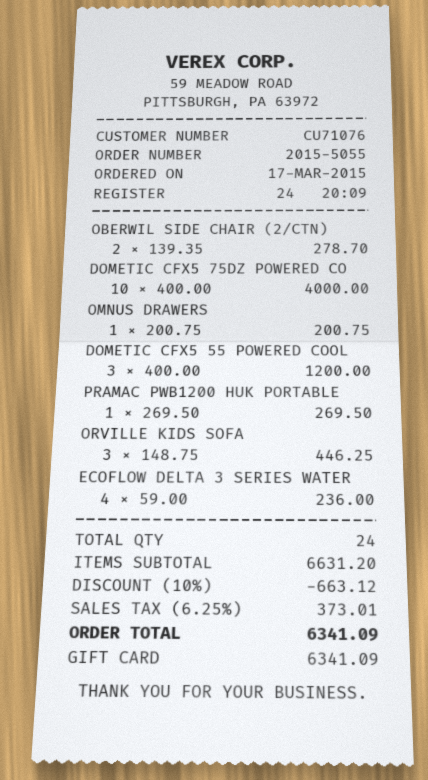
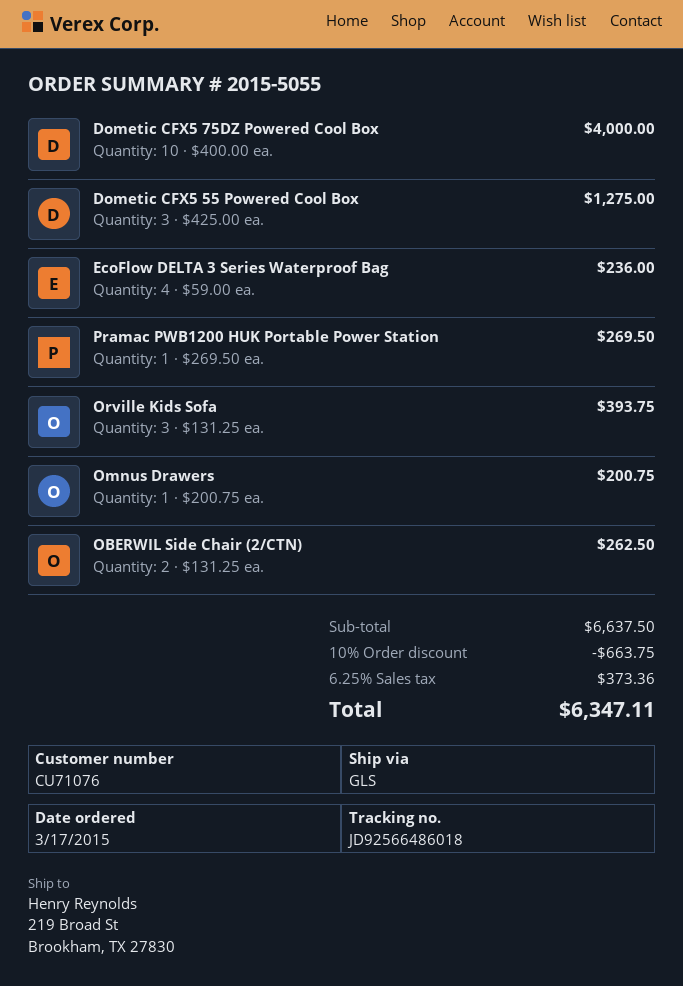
OBERWIL SIDE CHAIR (2/CTN): 2 x 139.35 = 278.70 -> 2 x 131.25 = 262.50
DOMETIC CFX5 55 POWERED COOL: 3 x 400.00 = 1200.00 -> 3 x 425.00 = 1275.00
ORVILLE KIDS SOFA: 3 x 148.75 = 446.25 -> 3 x 131.25 = 393.75
subtotal: 6631.20 -> 6637.50
discount: 10% = 663.12 -> 10% = 663.75
tax: 6.25% = 373.01 -> 6.25% = 373.36
total: 6341.09 -> 6347.11

